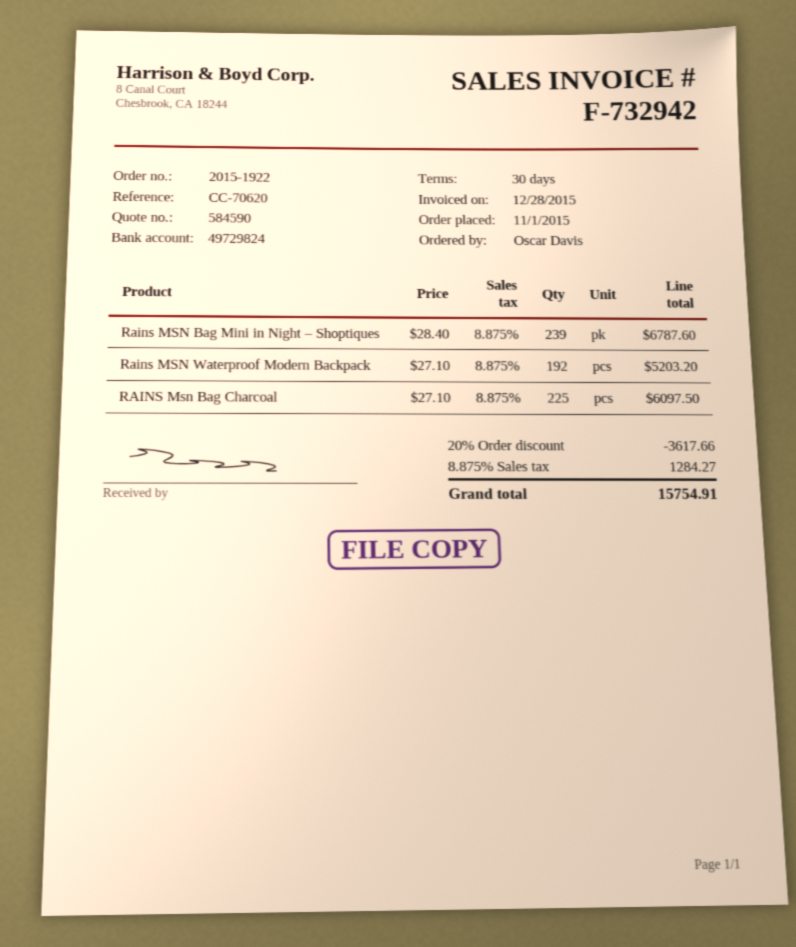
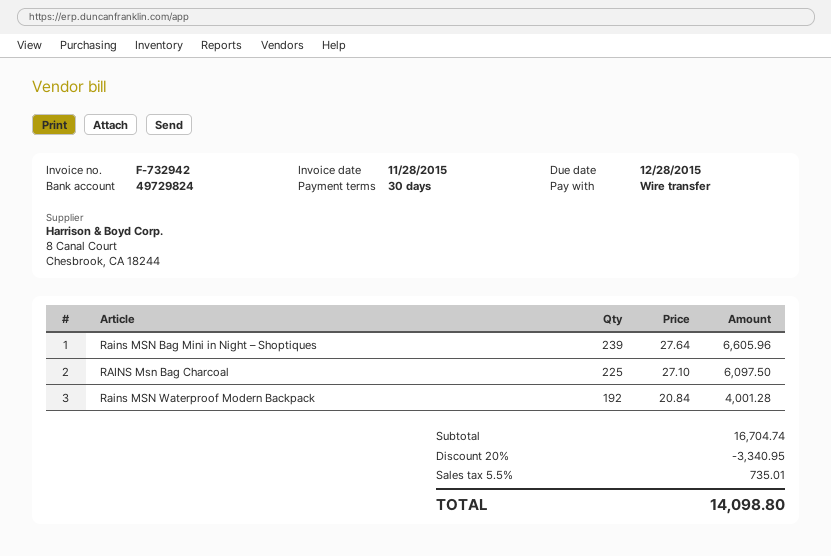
invoice date: 2015-12-28 -> 2015-11-28
Rains MSN Bag Mini in Night – Shoptiques: 239 x 28.40 = 6787.60 -> 239 x 27.64 = 6605.96
Rains MSN Waterproof Modern Backpack: 192 x 27.10 = 5203.20 -> 192 x 20.84 = 4001.28
discount: 20% = 3617.66 -> 20% = 3340.95
tax: 8.875% = 1284.27 -> 5.5% = 735.01
total: 15754.91 -> 14098.80

